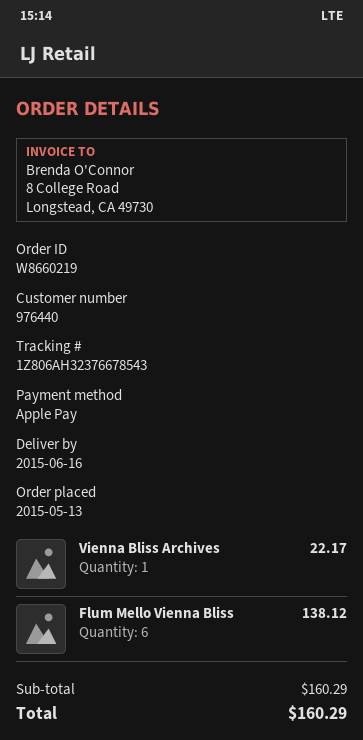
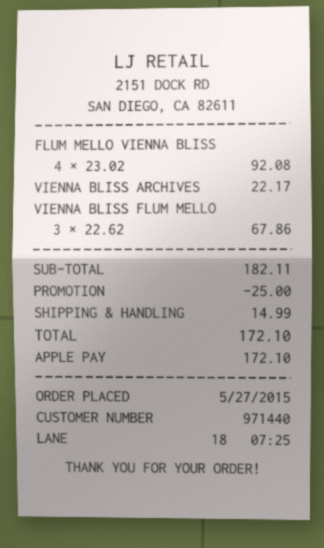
order date: 2015-05-13 -> 2015-05-27
customer number: 976440 -> 971440
Flum Mello Vienna Bliss: 6 for 138.12 -> 4 for 92.08
VIENNA BLISS FLUM MELLO: none -> 3 for 67.86
subtotal: 160.29 -> 182.11
discount: none -> 25.00
shipping: none -> 14.99
total: 160.29 -> 172.10

